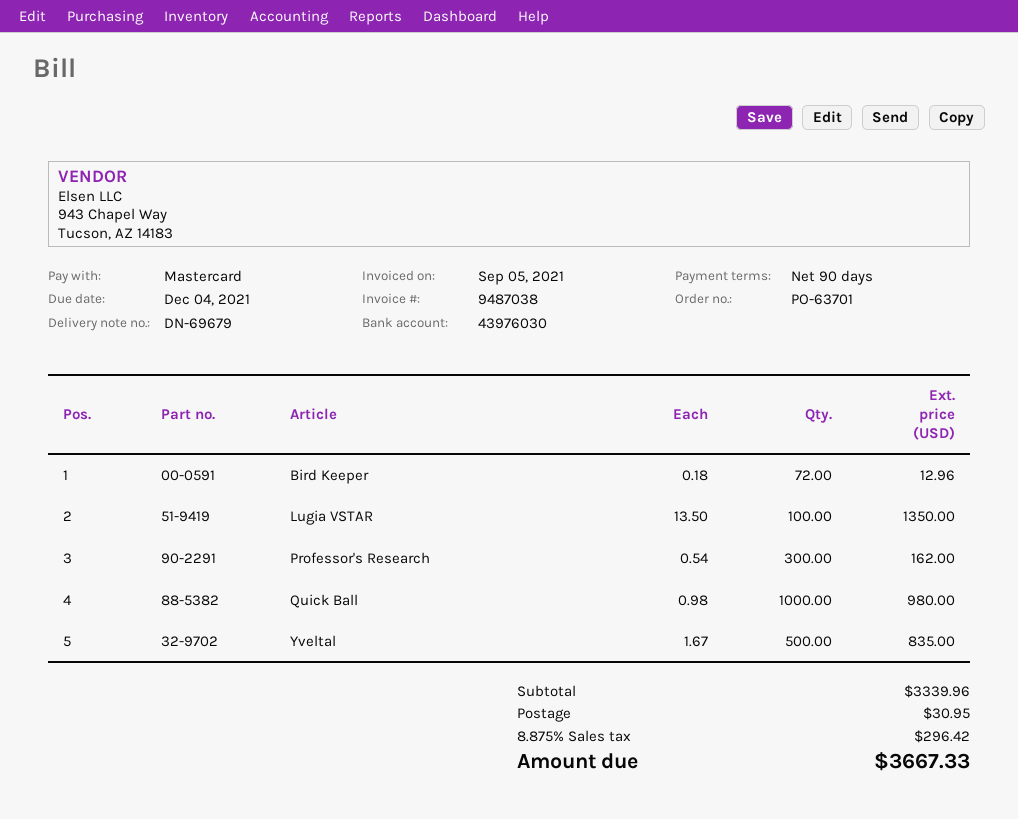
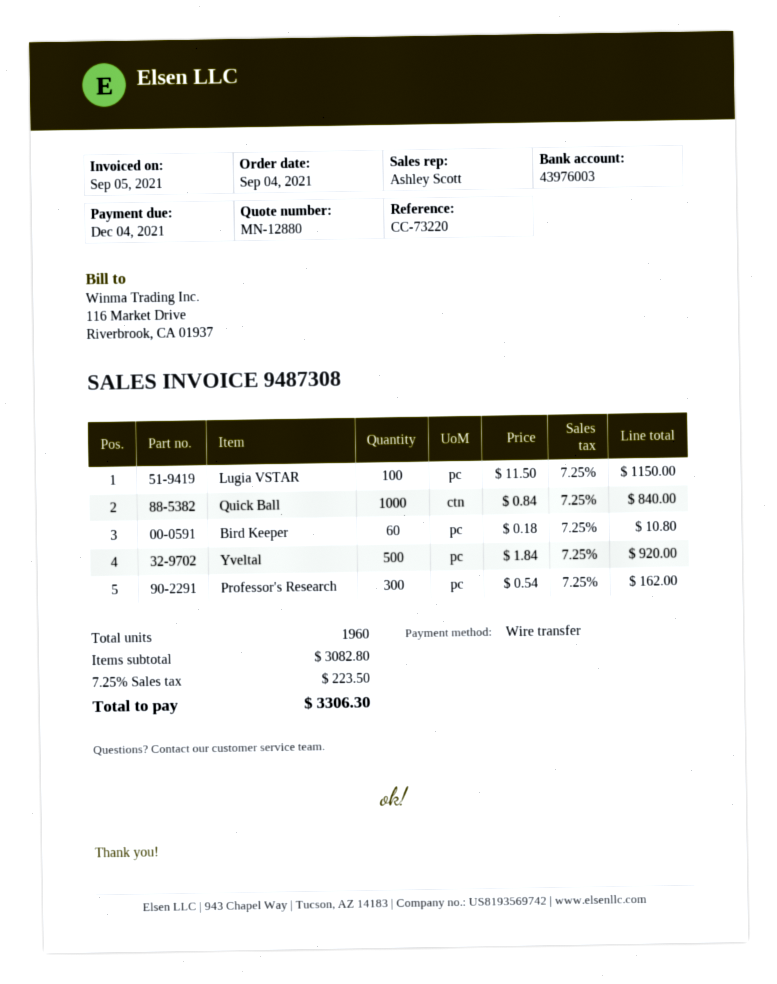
invoice number: 9487038 -> 9487308
payment method: Mastercard -> bank transfer
bank account: 43976030 -> 43976003
Bird Keeper: 72 x 0.18 = 12.96 -> 60 x 0.18 = 10.80
Lugia VSTAR: 100 x 13.50 = 1350.00 -> 100 x 11.50 = 1150.00
Quick Ball: 1000 x 0.98 = 980.00 -> 1000 x 0.84 = 840.00
Yveltal: 500 x 1.67 = 835.00 -> 500 x 1.84 = 920.00
subtotal: 3339.96 -> 3082.80
shipping: 30.95 -> none
tax: 8.875% = 296.42 -> 7.25% = 223.50
total: 3667.33 -> 3306.30

